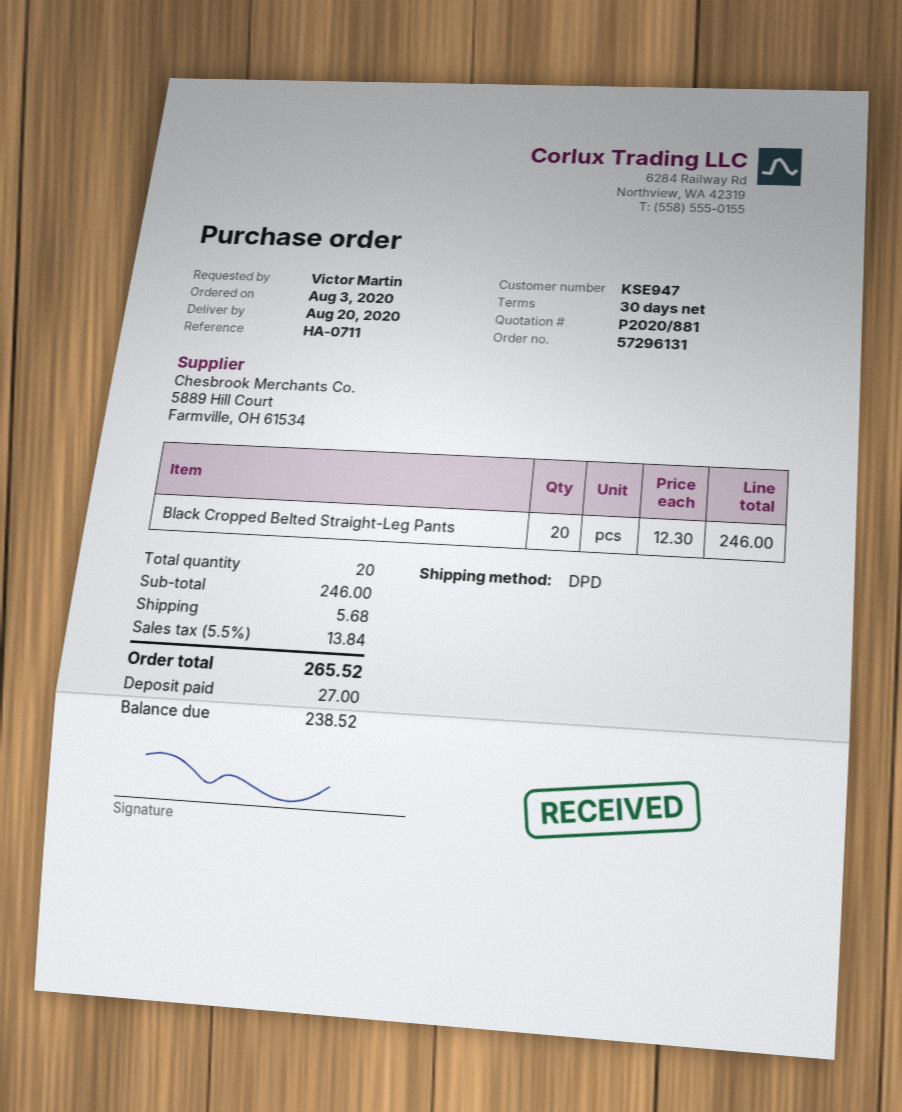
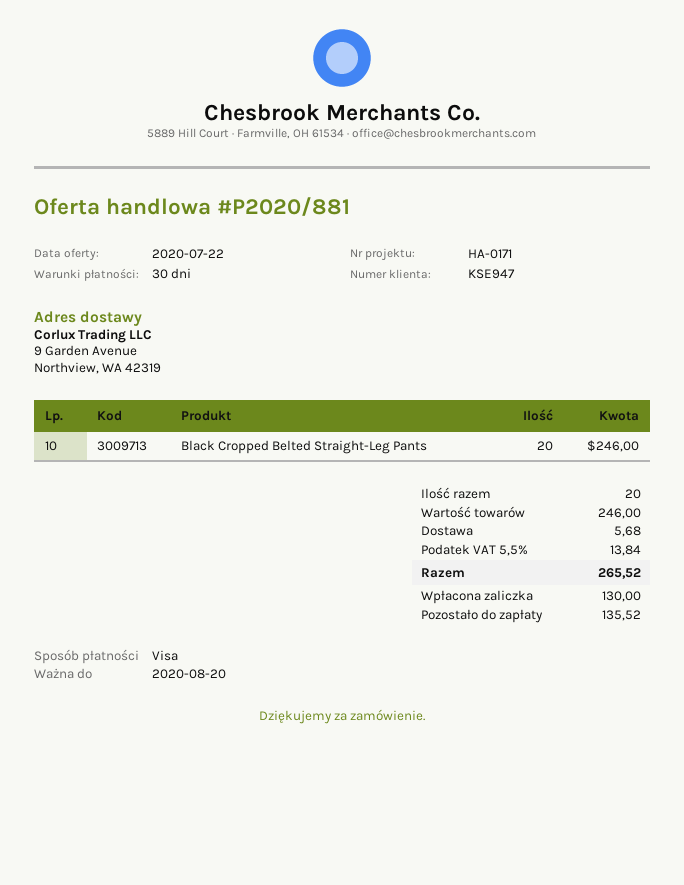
reference: HA-0711 -> HA-0171
deposit: 27.00 -> 130.00
balance: 238.52 -> 135.52

